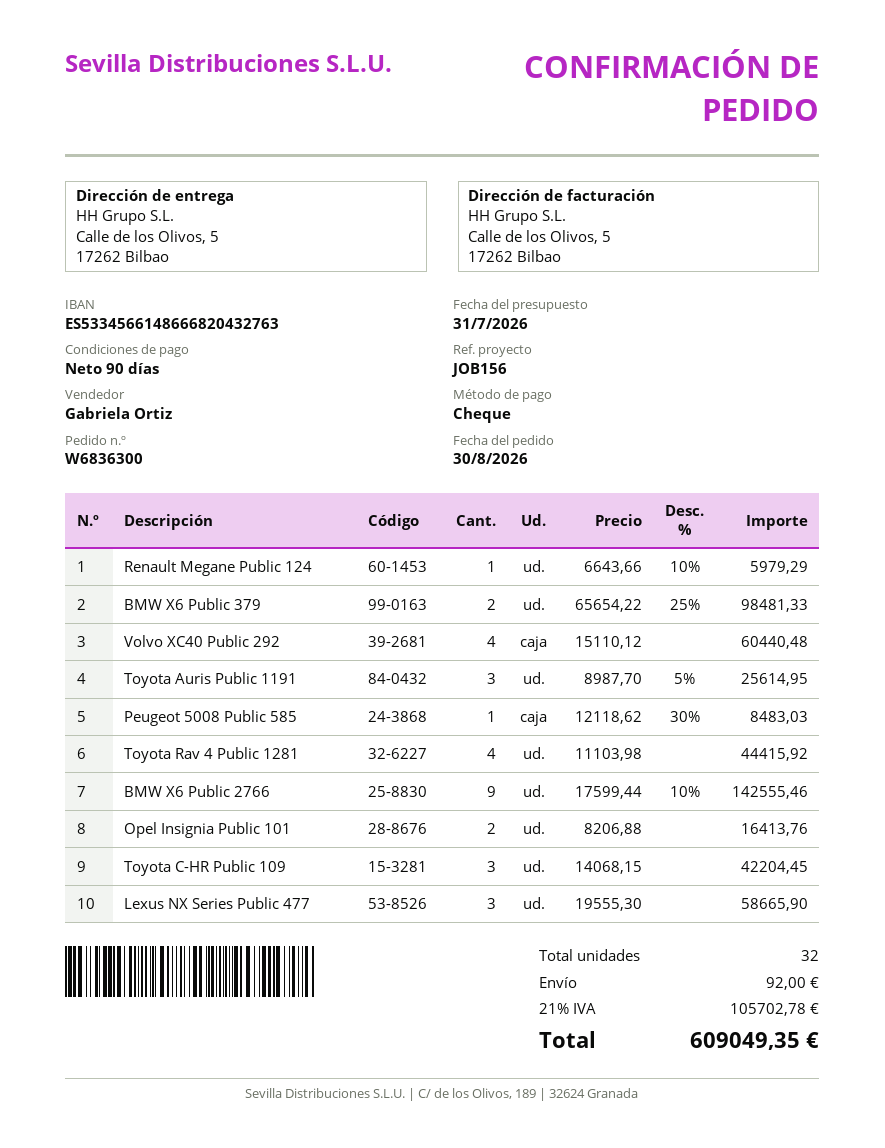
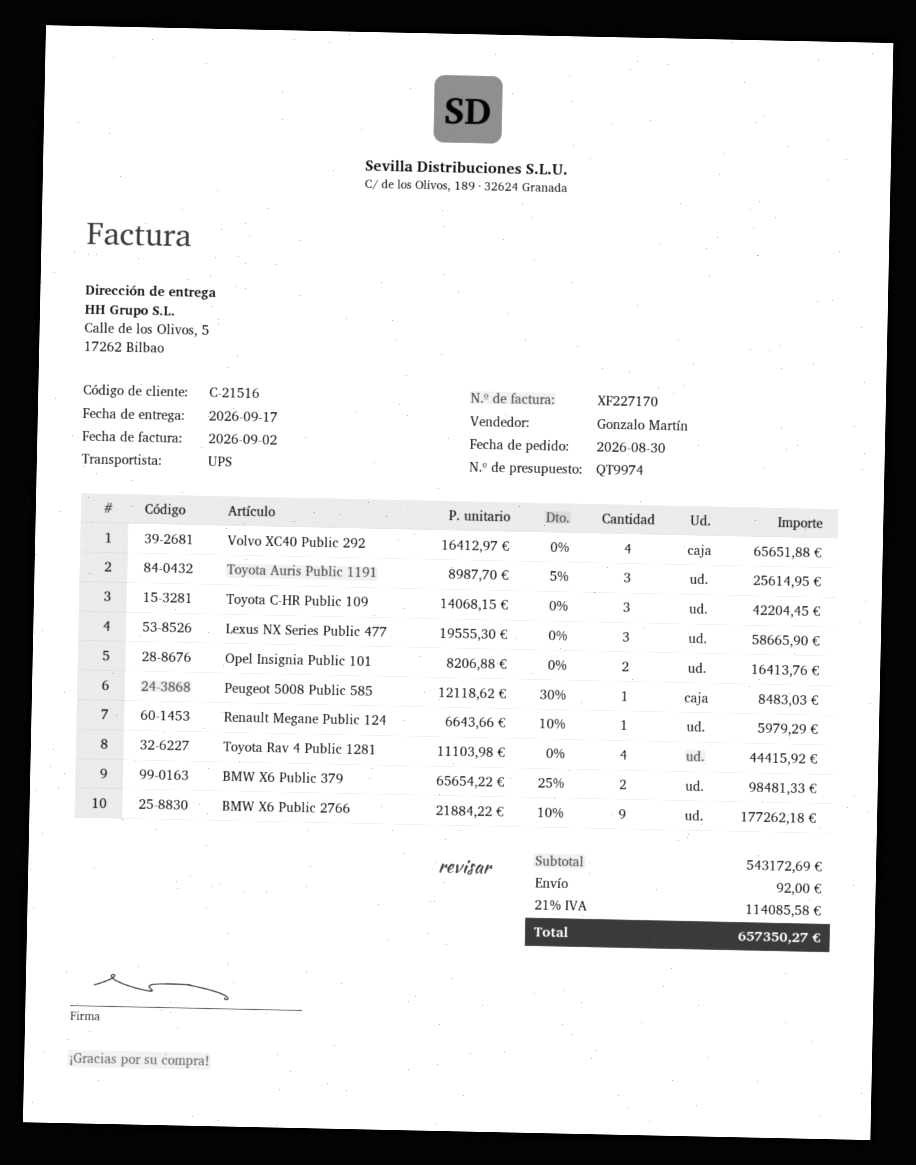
sales rep: Gabriela Ortiz -> Gonzalo Martín
Volvo XC40 Public 292: 4 x 15110.12 = 60440.48 -> 4 x 16412.97 = 65651.88
BMW X6 Public 2766: 9 x 17599.44 - 10% = 142555.46 -> 9 x 21884.22 - 10% = 177262.18
tax: 21% = 105702.78 -> 21% = 114085.58
total: 609049.35 -> 657350.27

